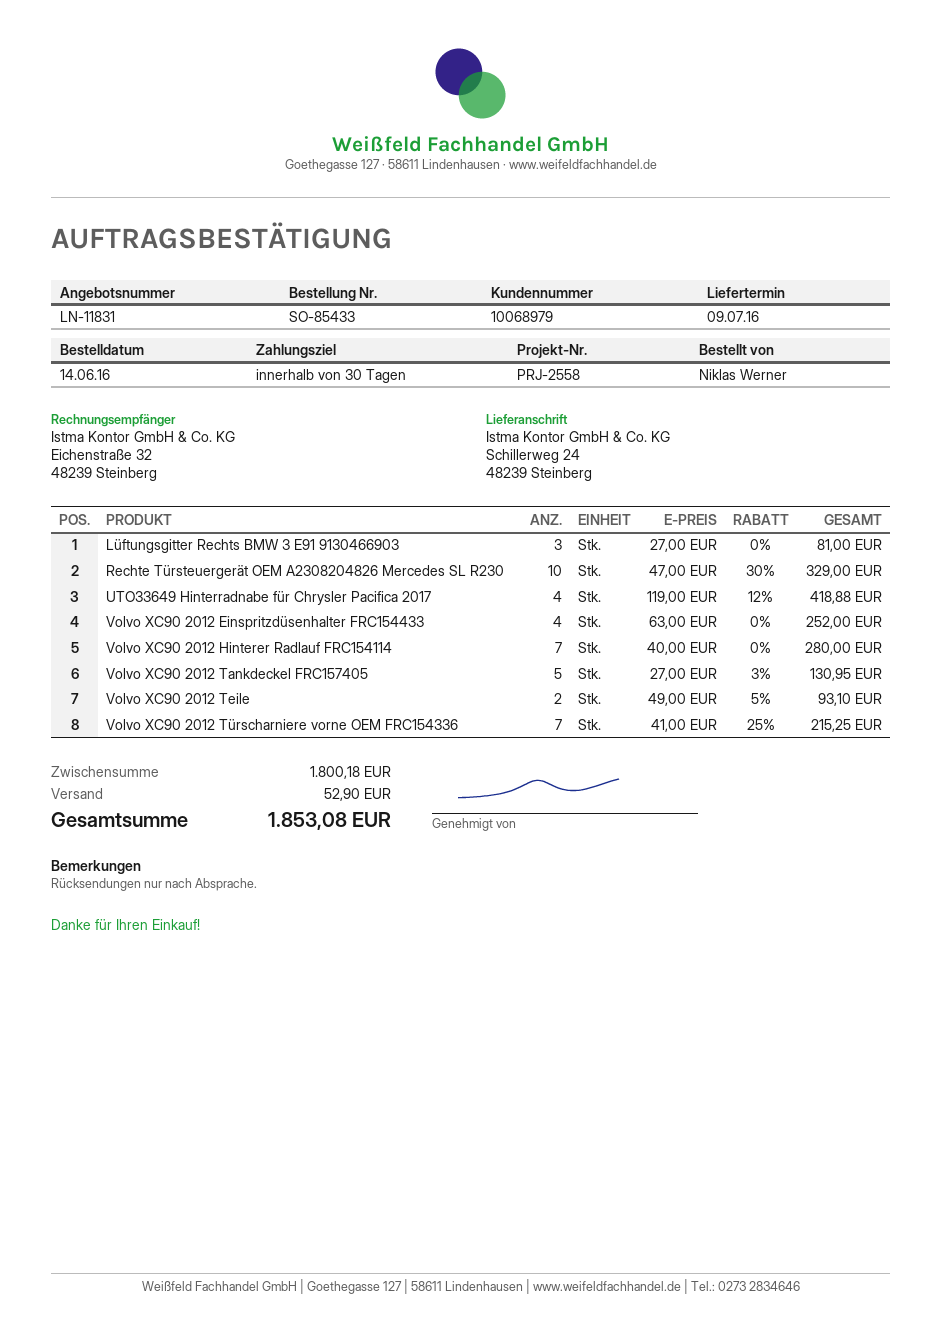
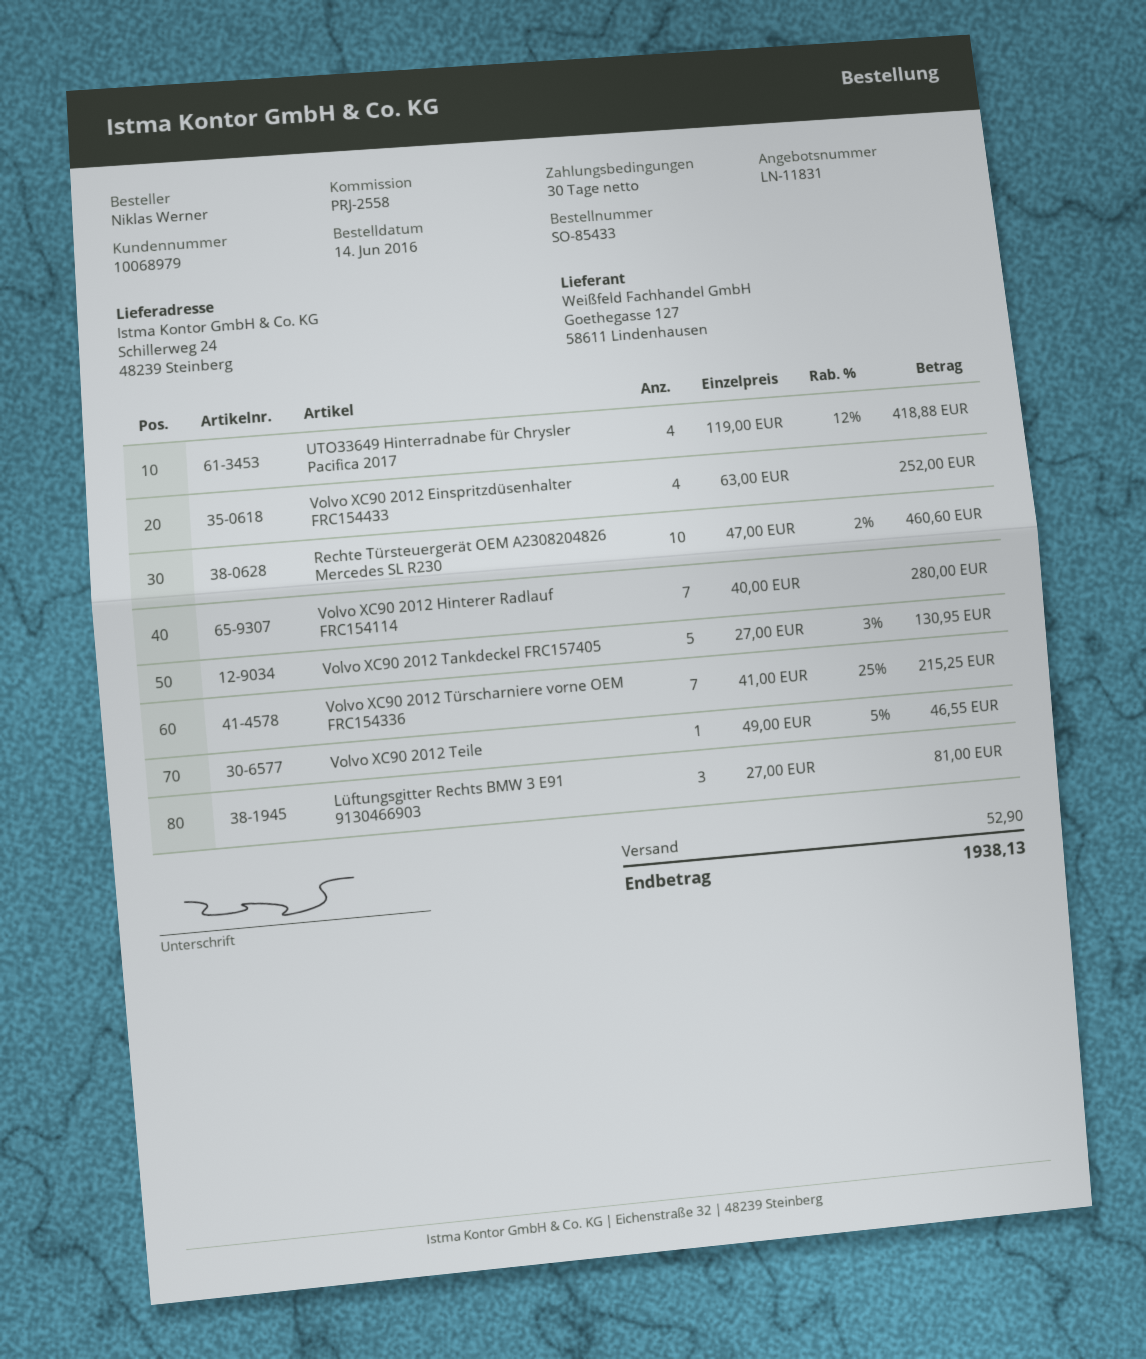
Rechte Türsteuergerät OEM A2308204826 Mercedes SL R230: 10 x 47.00 - 30% = 329.00 -> 10 x 47.00 - 2% = 460.60
Volvo XC90 2012 Teile: 2 x 49.00 - 5% = 93.10 -> 1 x 49.00 - 5% = 46.55
total: 1853.08 -> 1938.13

